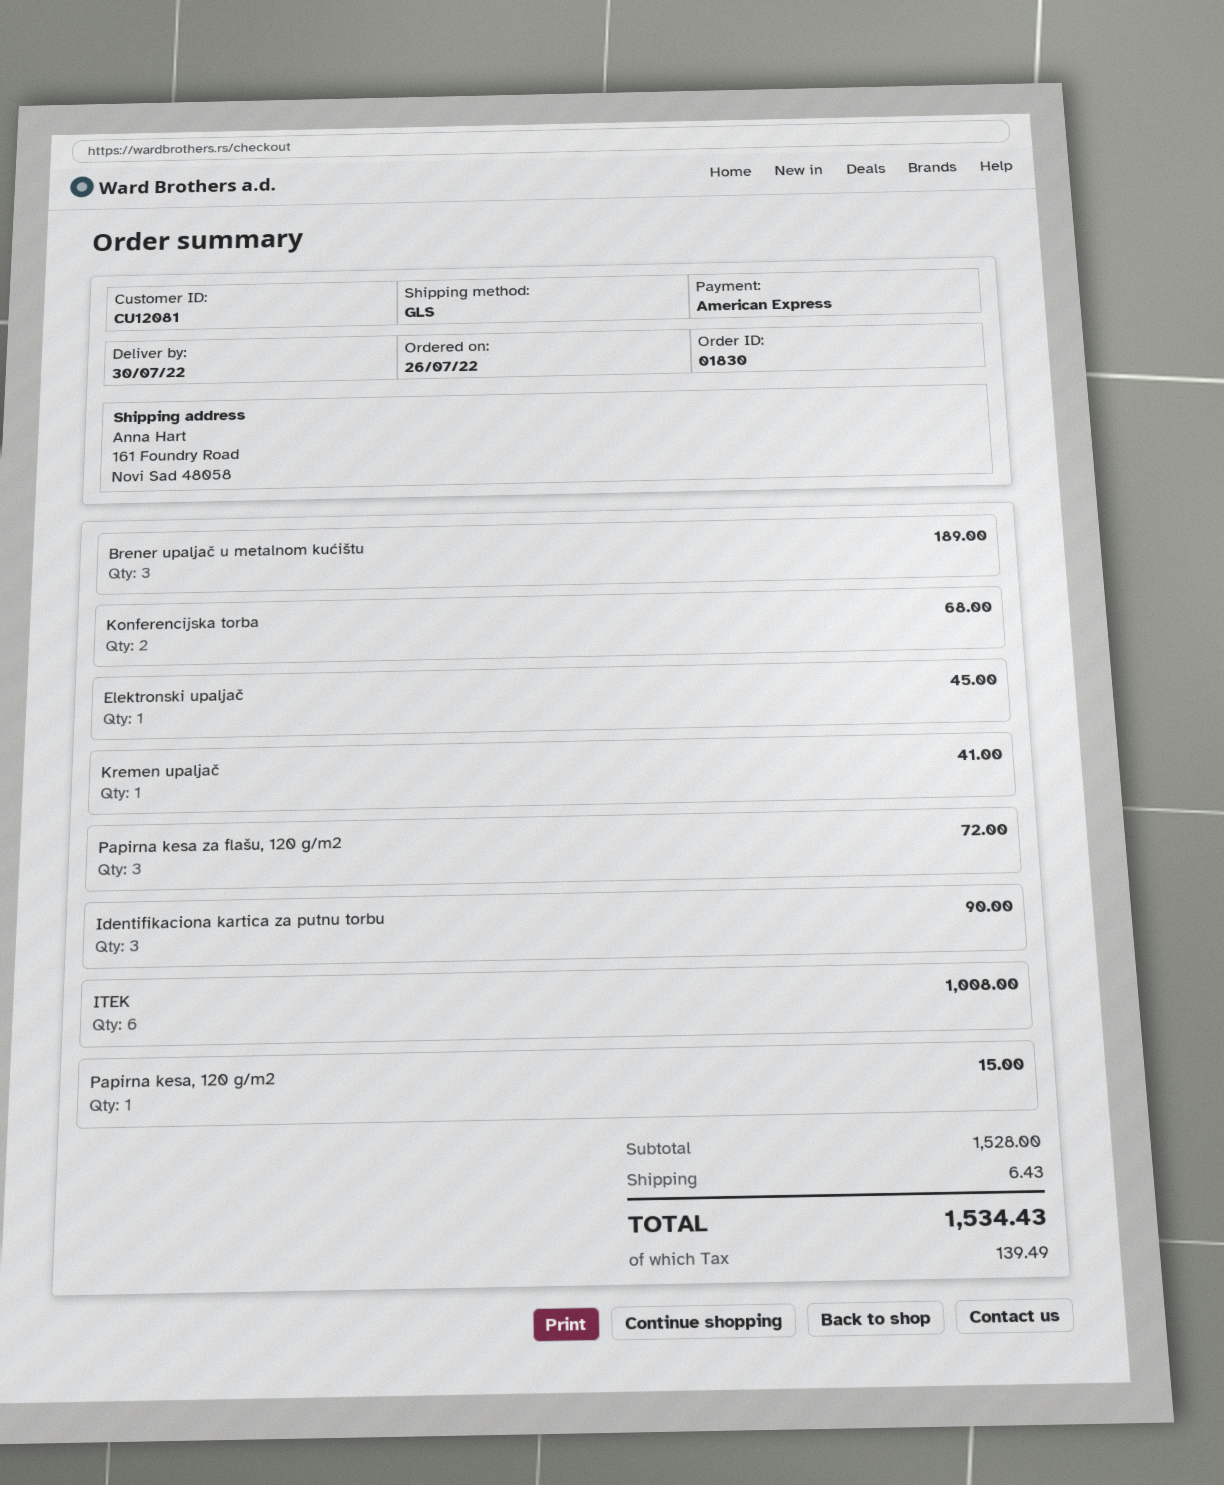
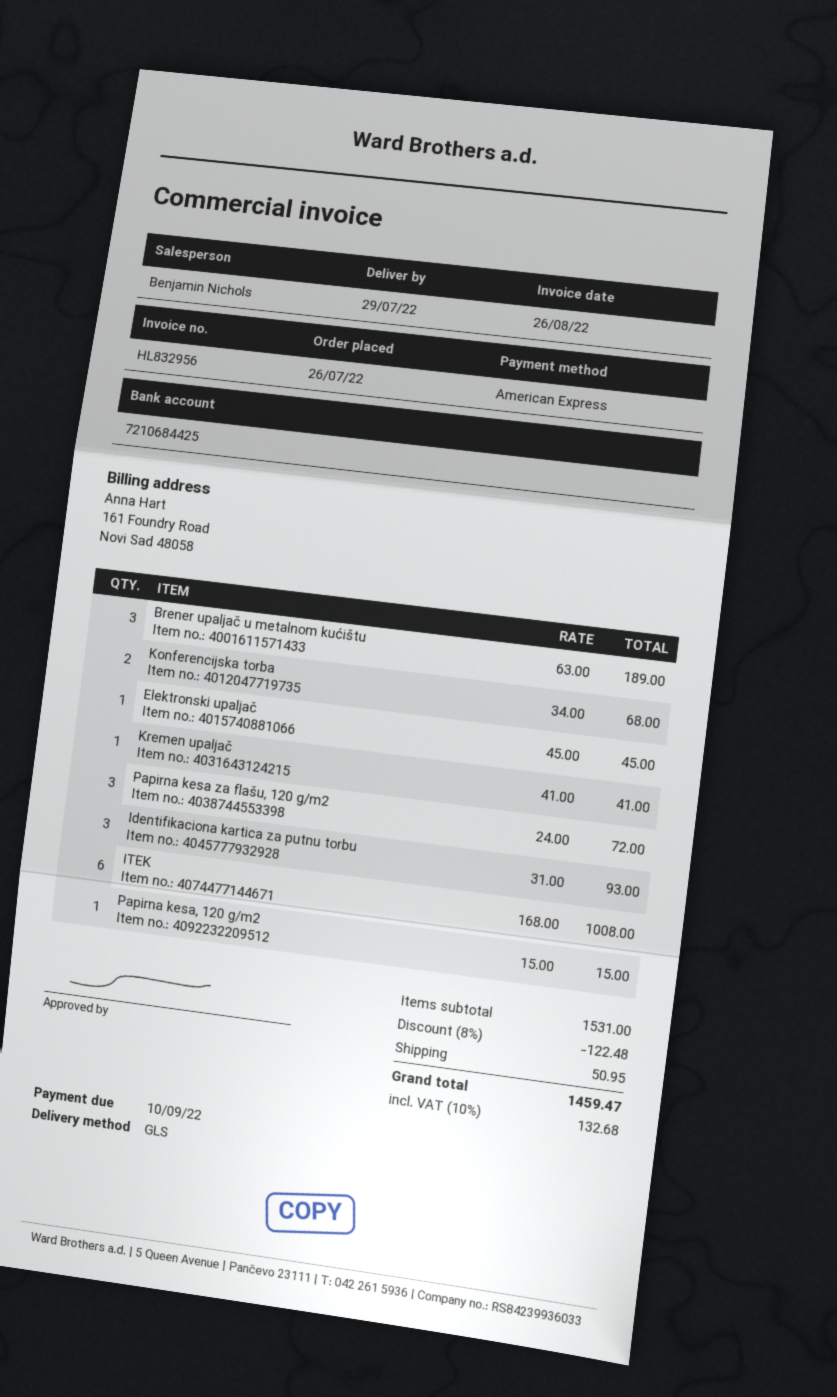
delivery date: 2022-07-30 -> 2022-07-29
Identifikaciona kartica za putnu torbu: 3 for 90.00 -> 3 for 93.00
subtotal: 1528.00 -> 1531.00
discount: none -> 8% = 122.48
shipping: 6.43 -> 50.95
tax: 139.49 -> 132.68
total: 1534.43 -> 1459.47

